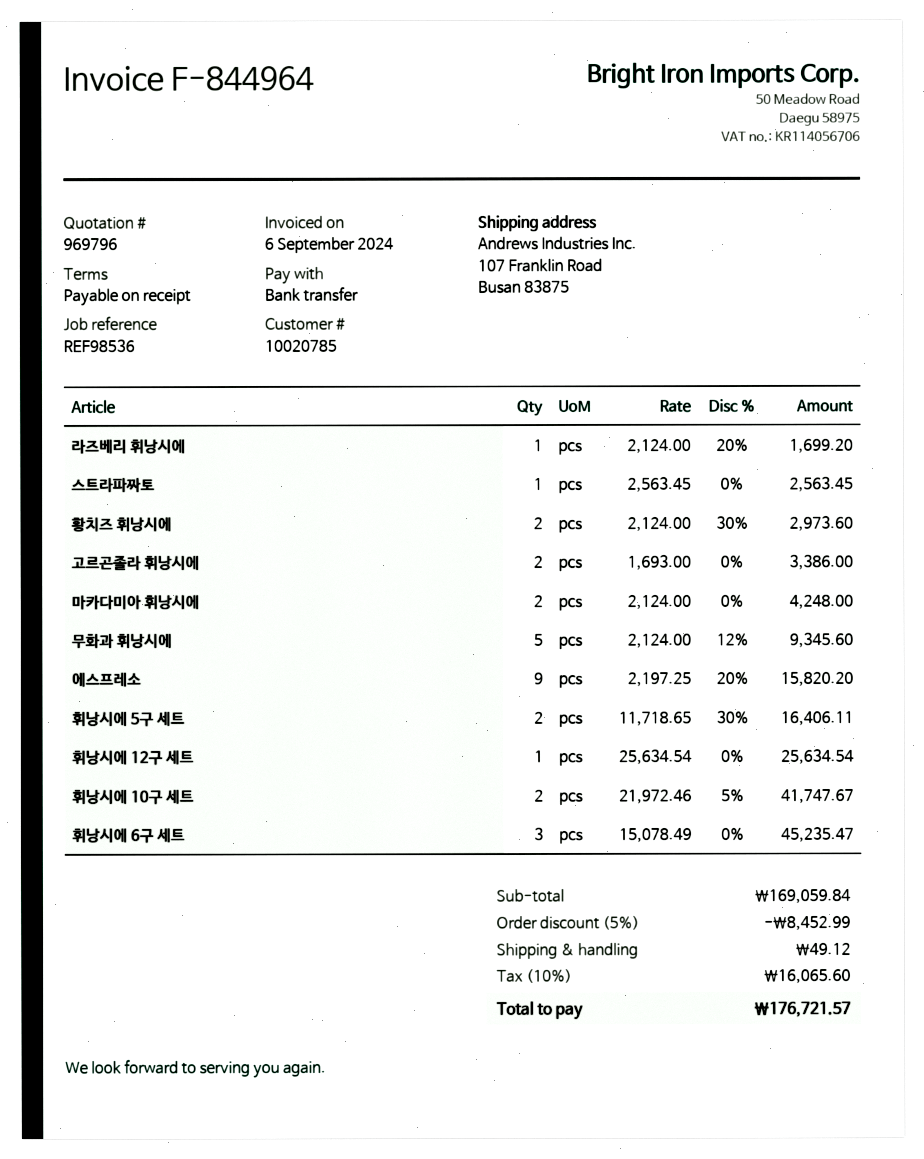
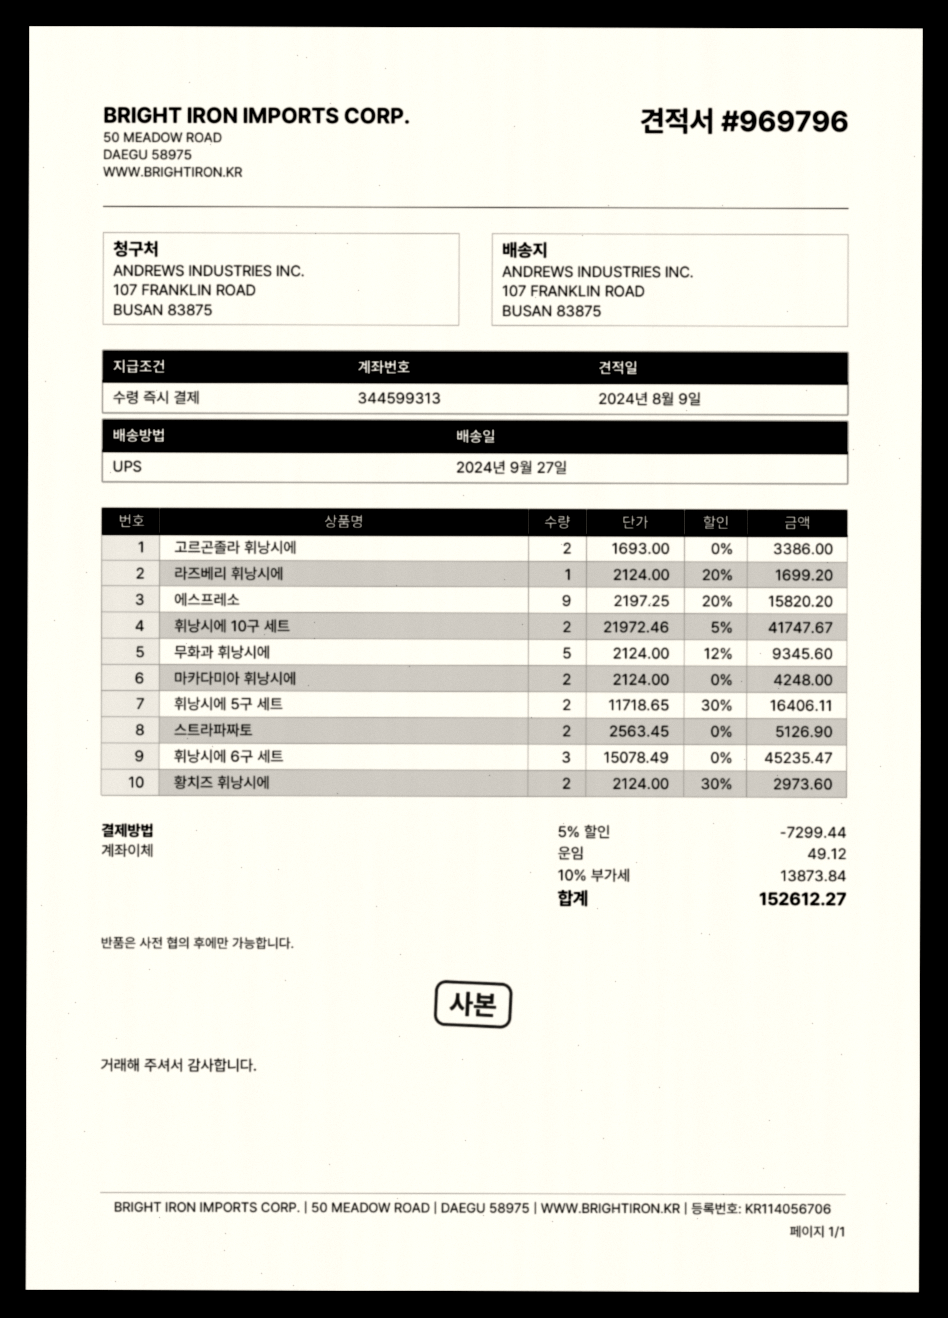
스트라파짜토: 1 x 2563.45 = 2563.45 -> 2 x 2563.45 = 5126.90
휘낭시에 12구 세트: 1 x 25634.54 = 25634.54 -> none
discount: 5% = 8452.99 -> 5% = 7299.44
tax: 10% = 16065.60 -> 10% = 13873.84
total: 176721.57 -> 152612.27

